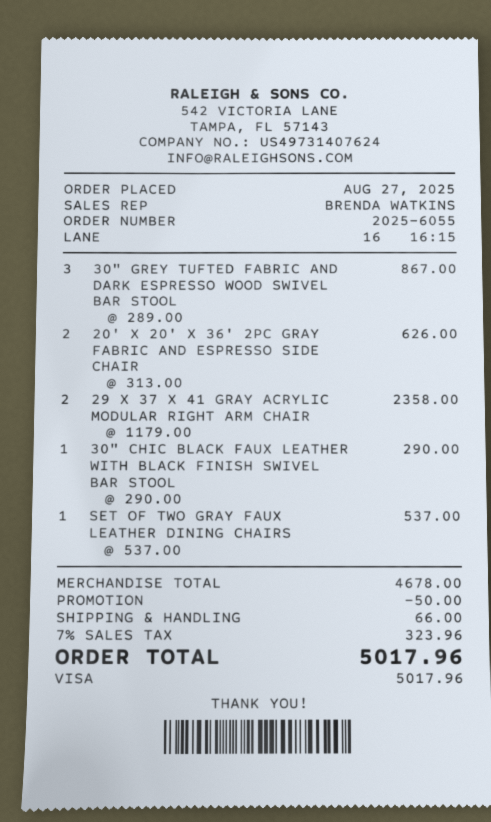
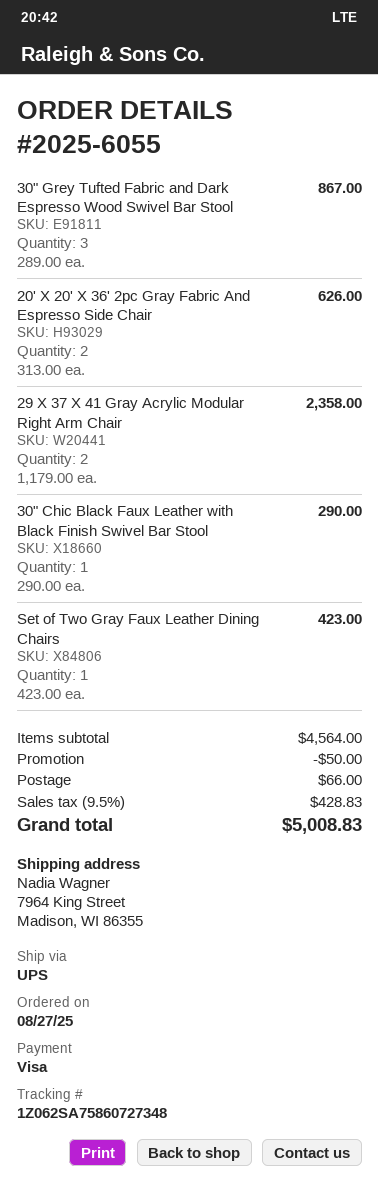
SET OF TWO GRAY FAUX LEATHER DINING CHAIRS: 1 x 537.00 = 537.00 -> 1 x 423.00 = 423.00
subtotal: 4678.00 -> 4564.00
tax: 7% = 323.96 -> 9.5% = 428.83
total: 5017.96 -> 5008.83

